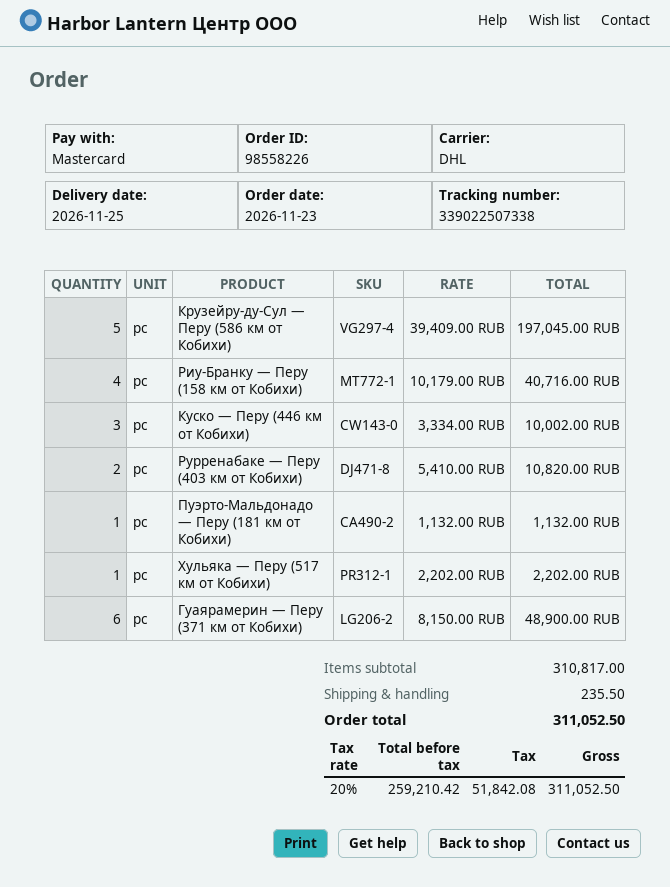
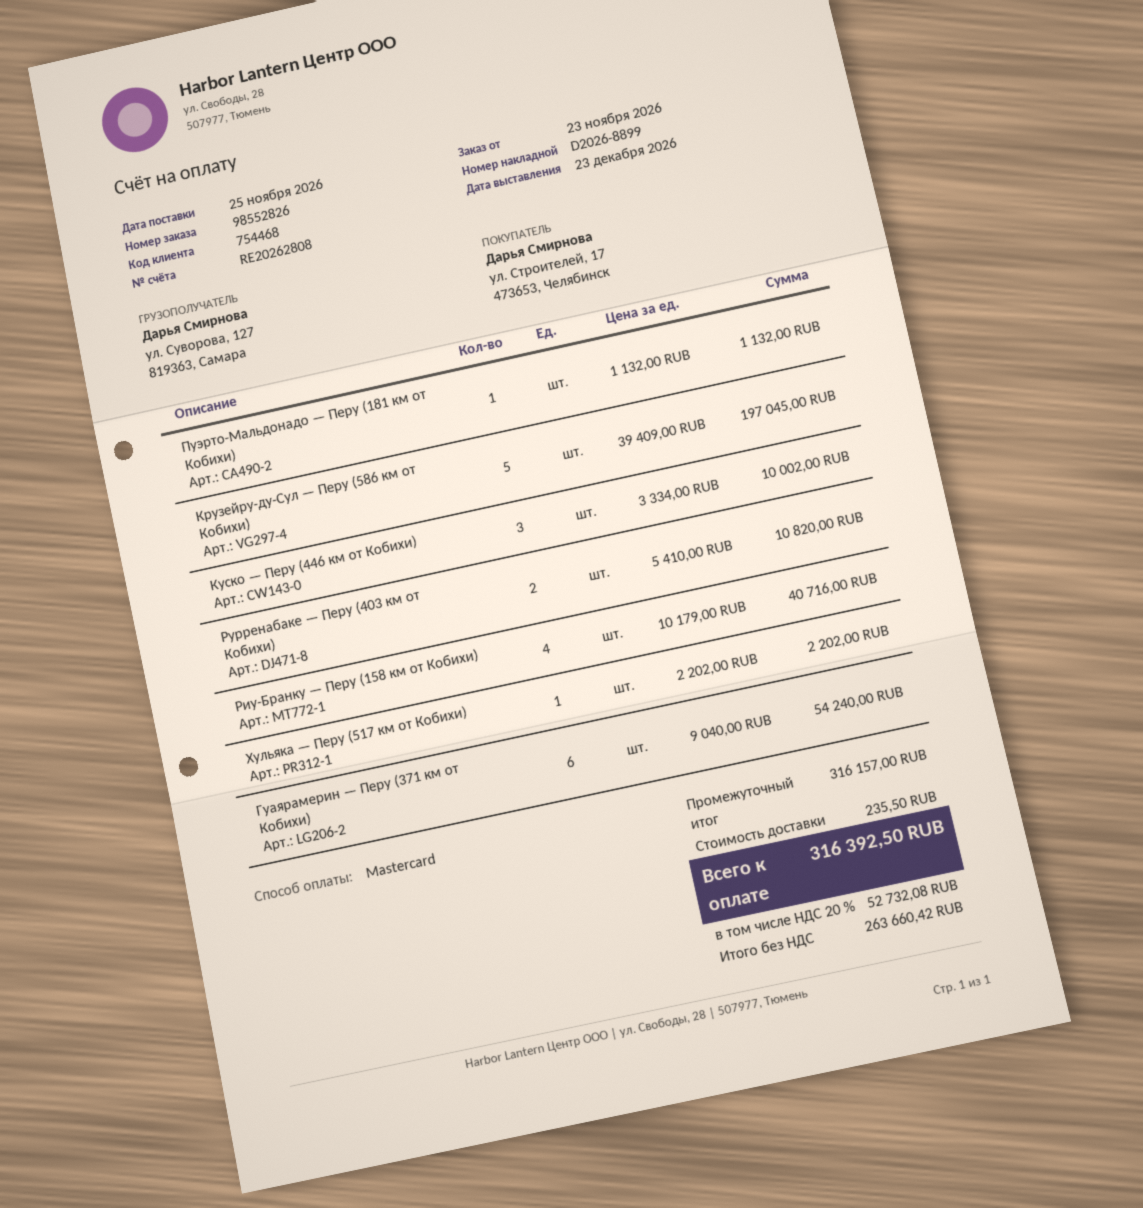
order number: 98558226 -> 98552826
Гуаярамерин — Перу (371 км от Кобихи): 6 x 8150.00 = 48900.00 -> 6 x 9040.00 = 54240.00
subtotal: 310817.00 -> 316157.00
net: 259210.42 -> 263660.42
tax: 20% = 51842.08 -> 20% = 52732.08
total: 311052.50 -> 316392.50

